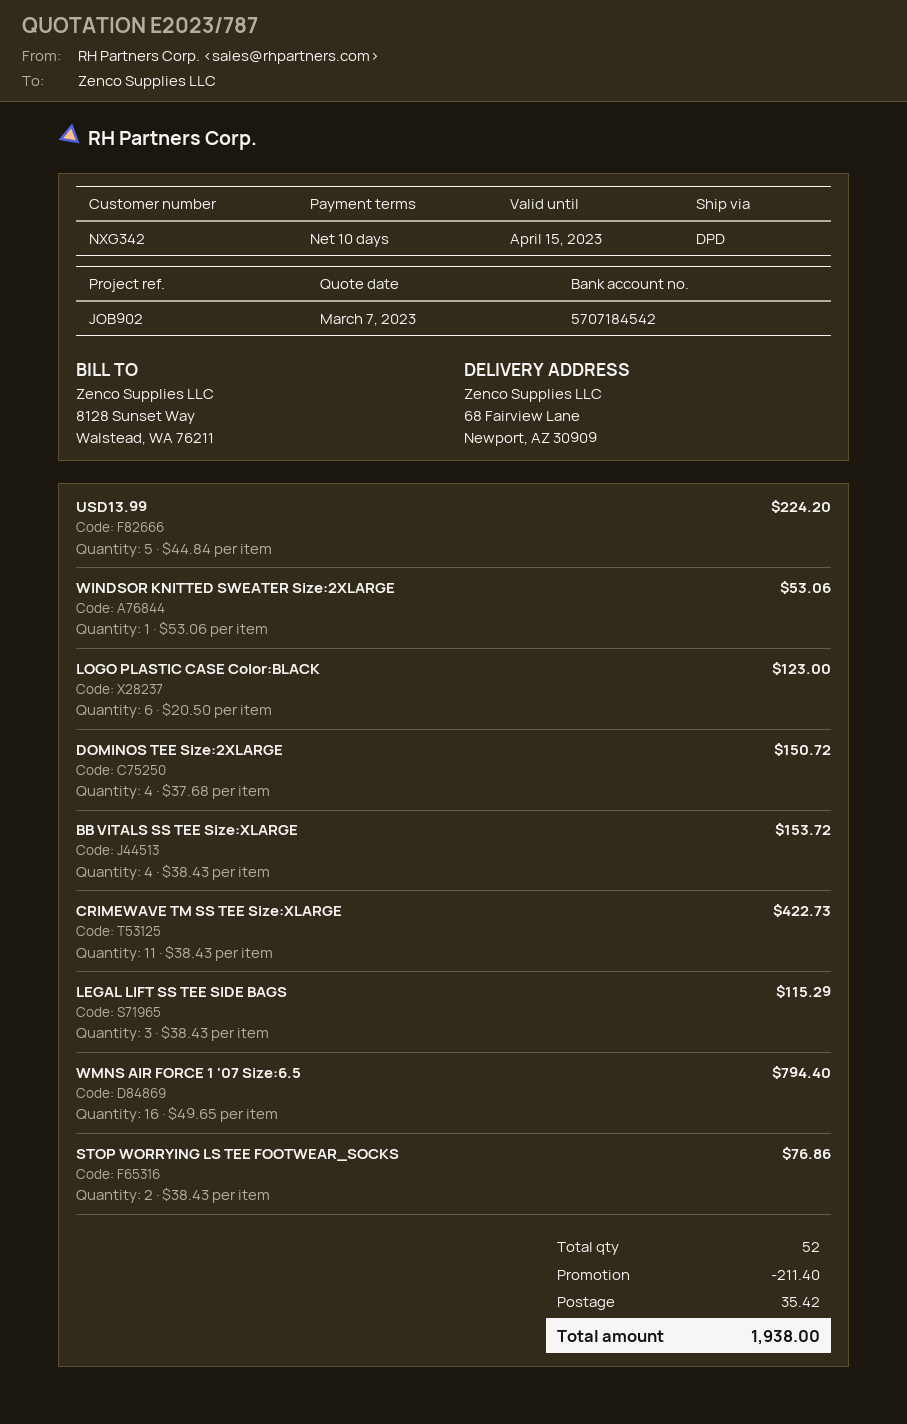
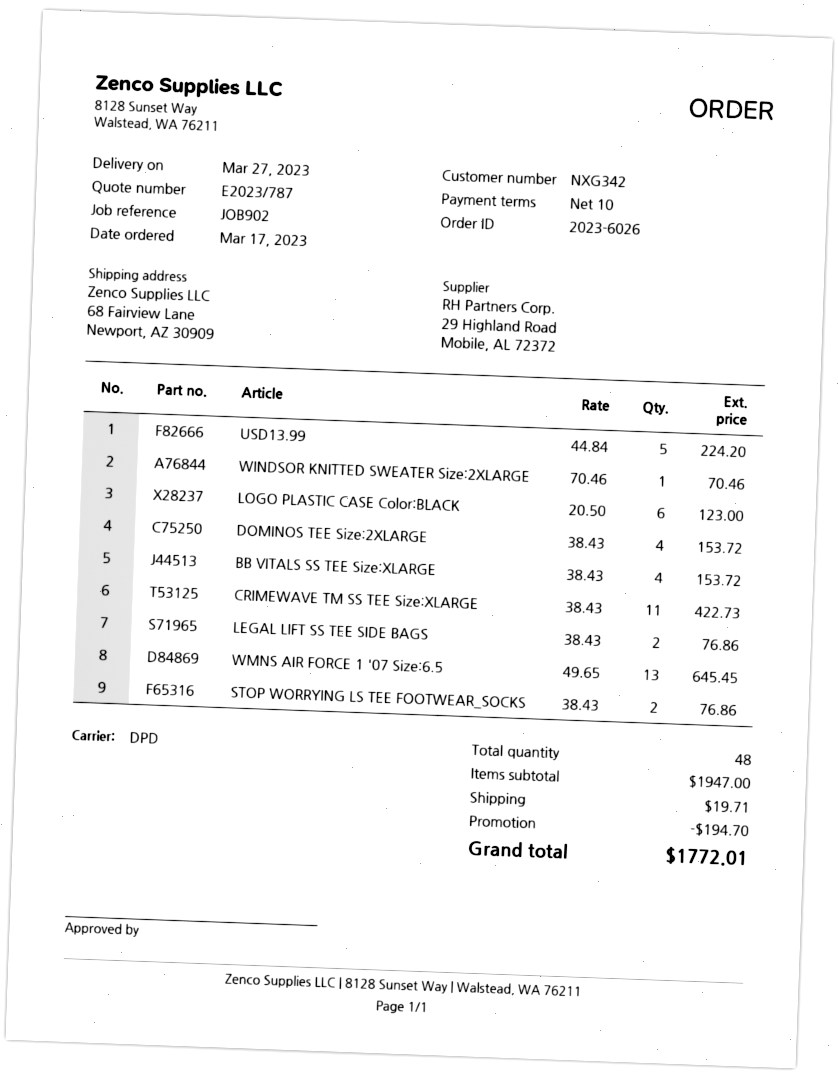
WINDSOR KNITTED SWEATER Size:2XLARGE: 1 x 53.06 = 53.06 -> 1 x 70.46 = 70.46
DOMINOS TEE Size:2XLARGE: 4 x 37.68 = 150.72 -> 4 x 38.43 = 153.72
LEGAL LIFT SS TEE SIDE BAGS: 3 x 38.43 = 115.29 -> 2 x 38.43 = 76.86
WMNS AIR FORCE 1 '07 Size:6.5: 16 x 49.65 = 794.40 -> 13 x 49.65 = 645.45
total quantity: 52 -> 48
discount: 211.40 -> 194.70
shipping: 35.42 -> 19.71
total: 1938.00 -> 1772.01

